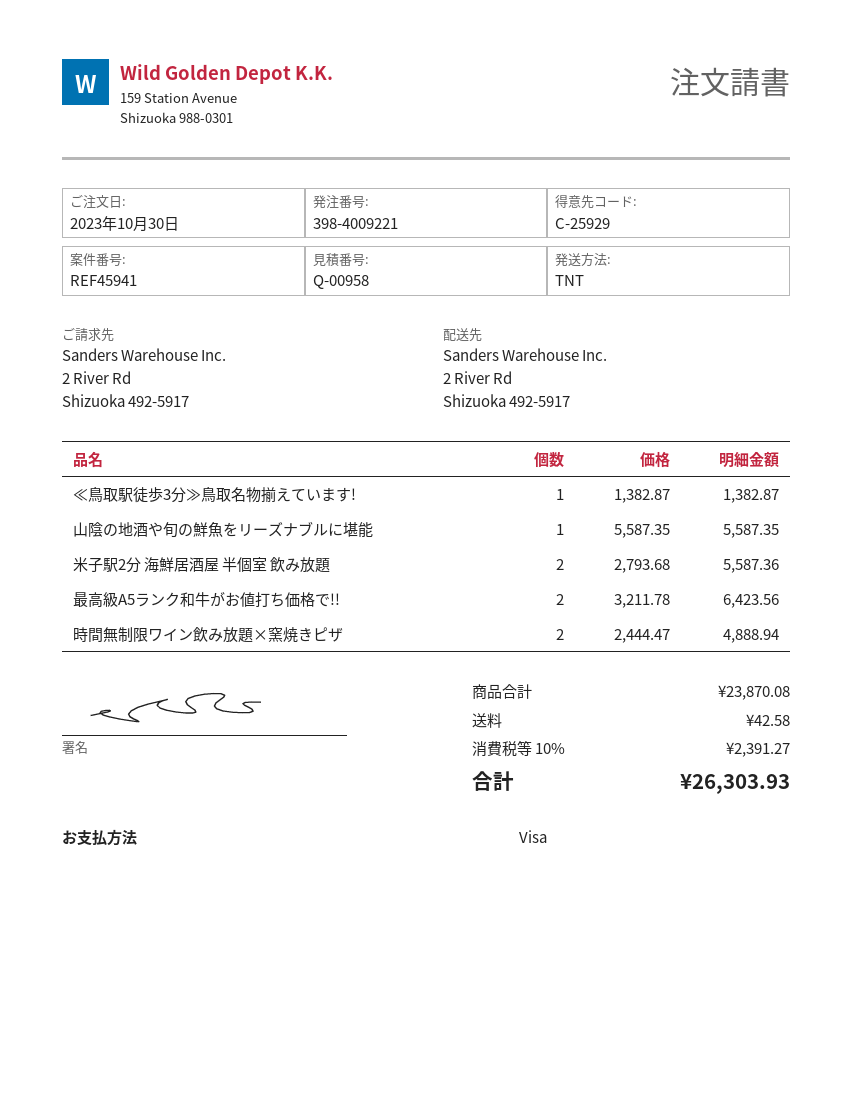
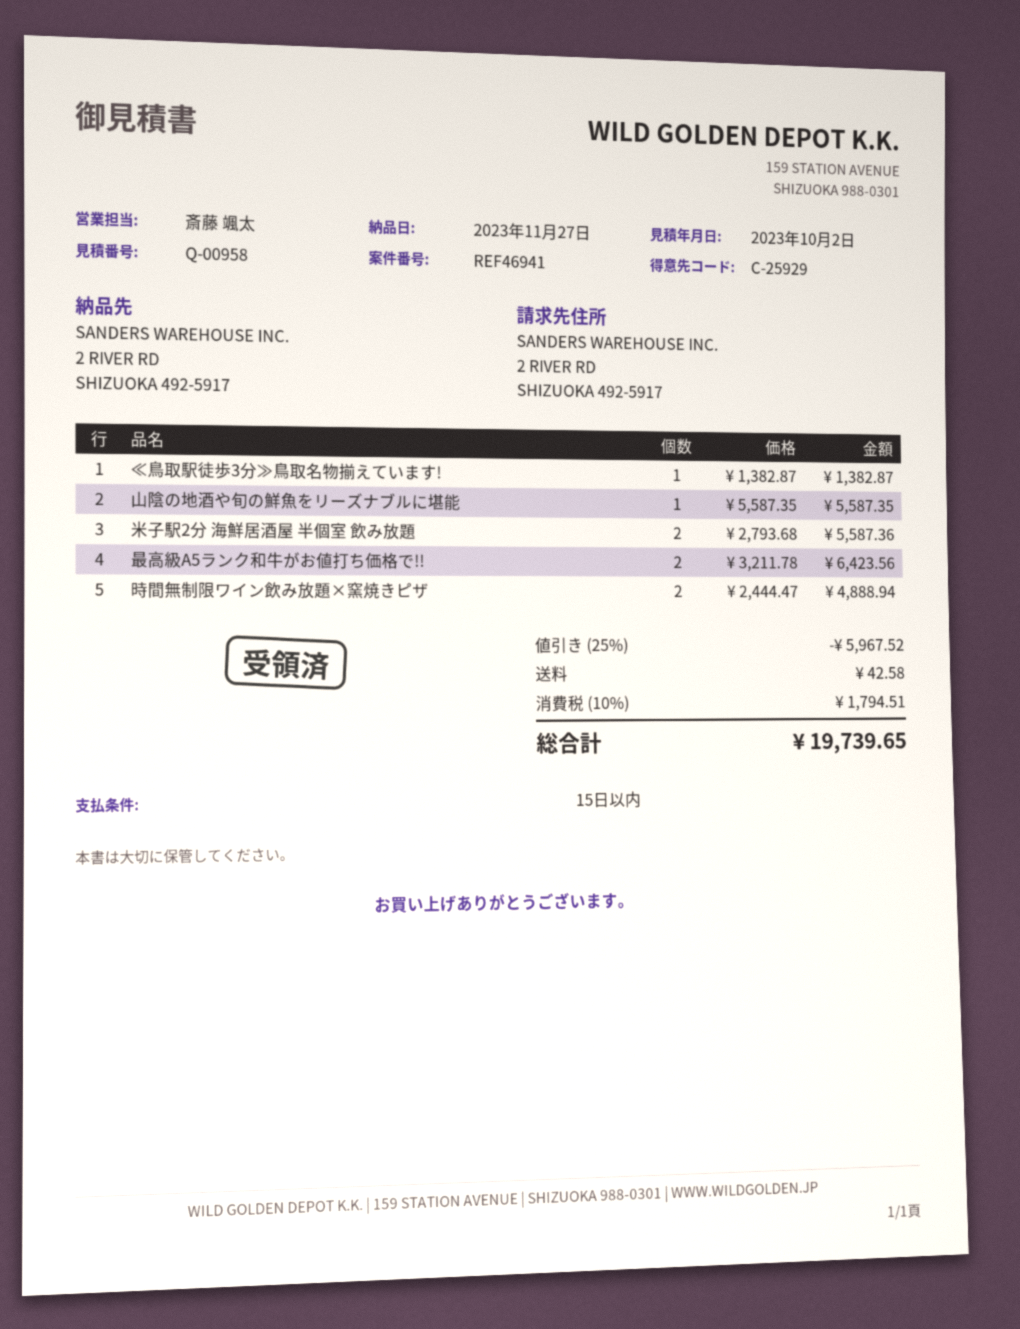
reference: REF45941 -> REF46941
discount: none -> 25% = 5967.52
tax: 10% = 2391.27 -> 10% = 1794.51
total: 26303.93 -> 19739.65

